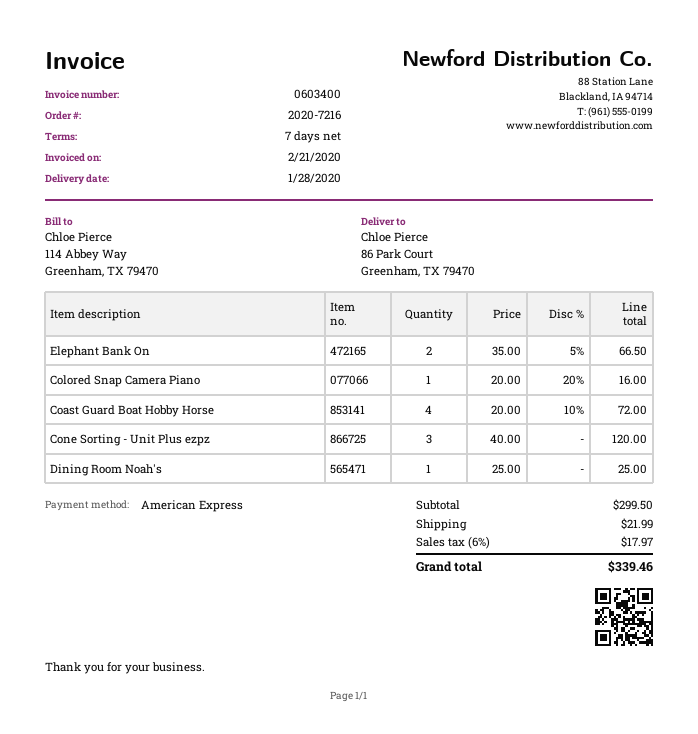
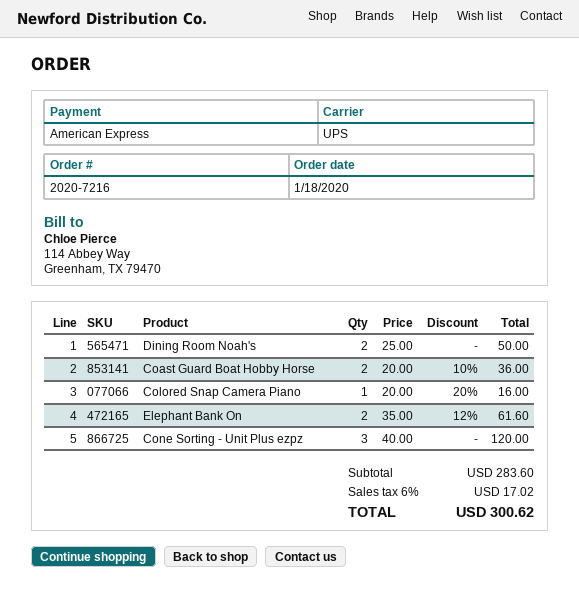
Elephant Bank On: 2 x 35.00 - 5% = 66.50 -> 2 x 35.00 - 12% = 61.60
Coast Guard Boat Hobby Horse: 4 x 20.00 - 10% = 72.00 -> 2 x 20.00 - 10% = 36.00
Dining Room Noah's: 1 x 25.00 = 25.00 -> 2 x 25.00 = 50.00
subtotal: 299.50 -> 283.60
shipping: 21.99 -> none
tax: 6% = 17.97 -> 6% = 17.02
total: 339.46 -> 300.62

